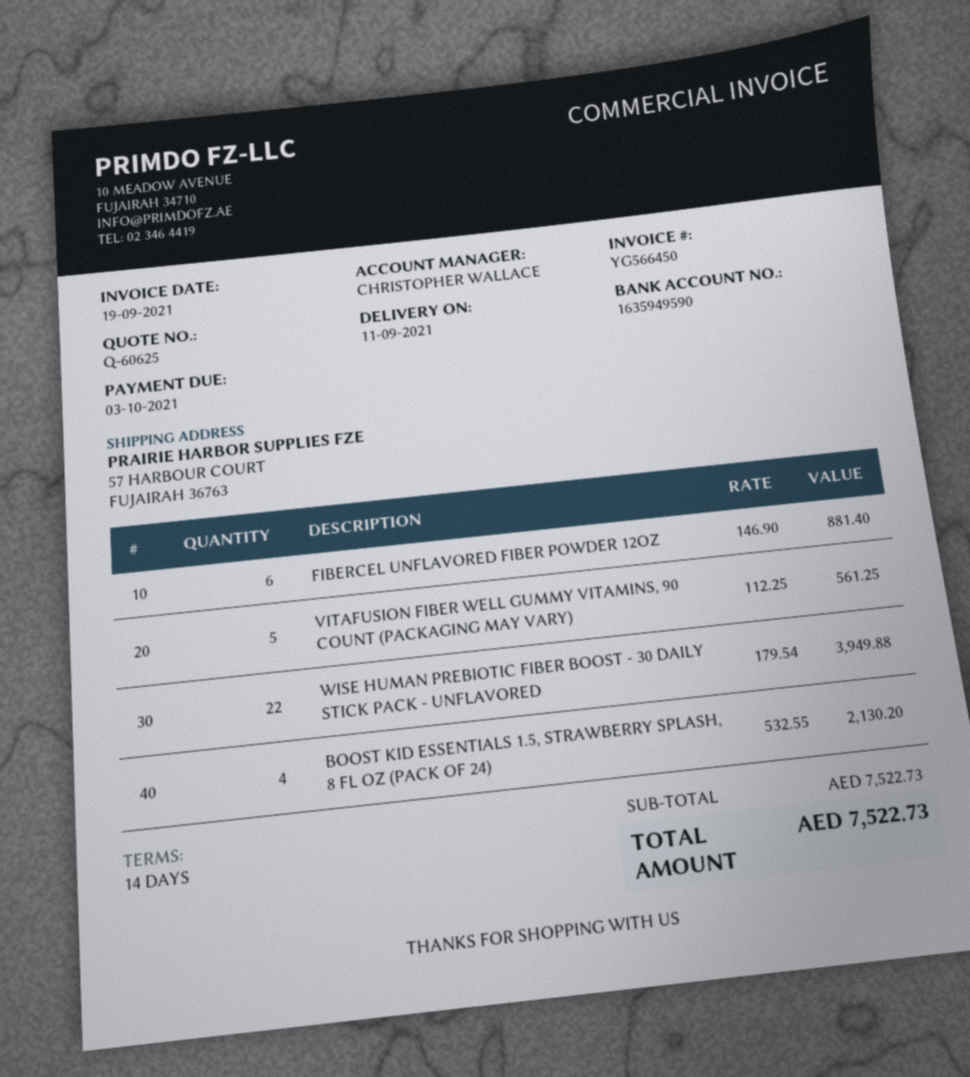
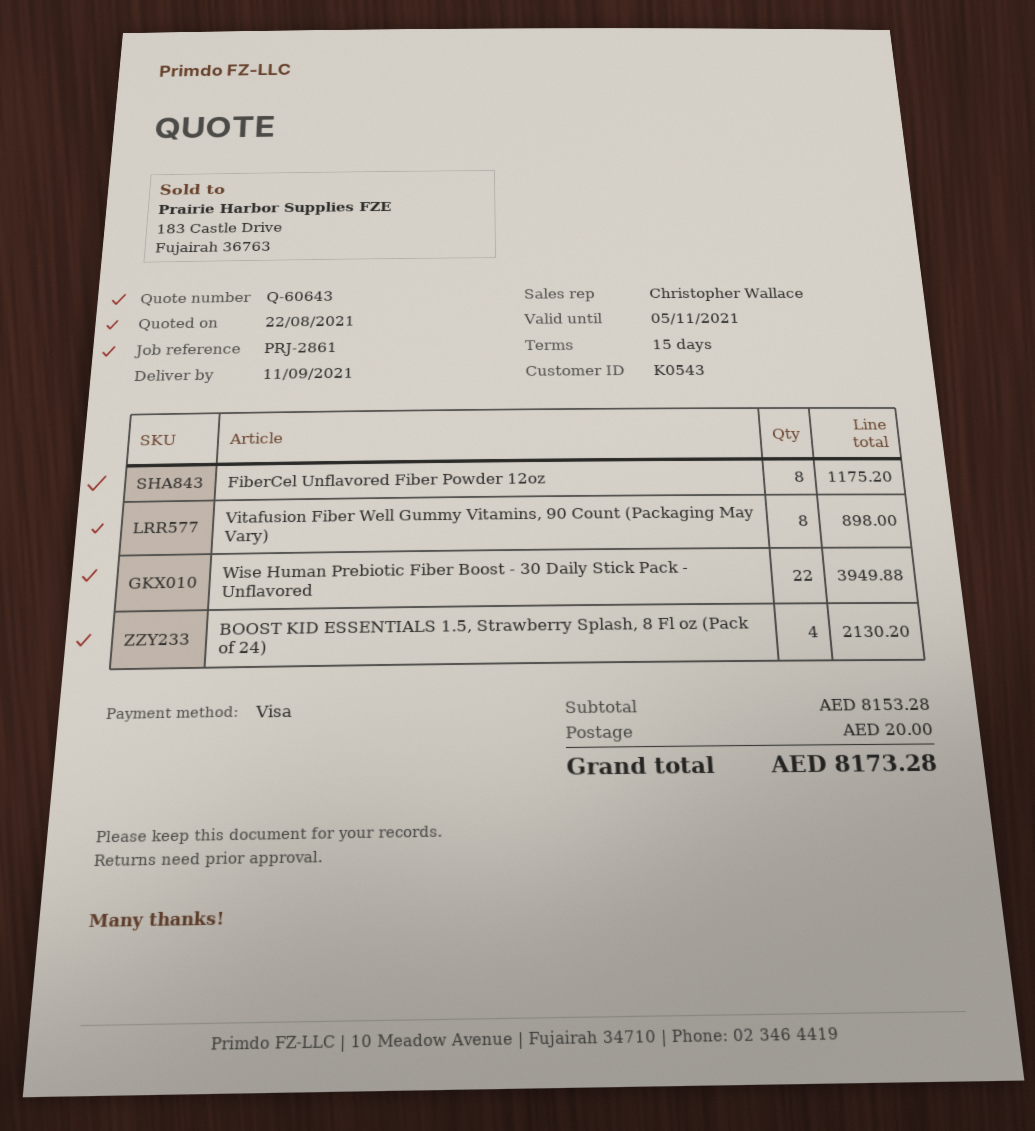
quote number: Q-60625 -> Q-60643
payment terms: 14 days -> 15 days
FIBERCEL UNFLAVORED FIBER POWDER 12OZ: 6 for 881.40 -> 8 for 1175.20
VITAFUSION FIBER WELL GUMMY VITAMINS, 90 COUNT (PACKAGING MAY VARY): 5 for 561.25 -> 8 for 898.00
subtotal: 7522.73 -> 8153.28
shipping: none -> 20.00
total: 7522.73 -> 8173.28

